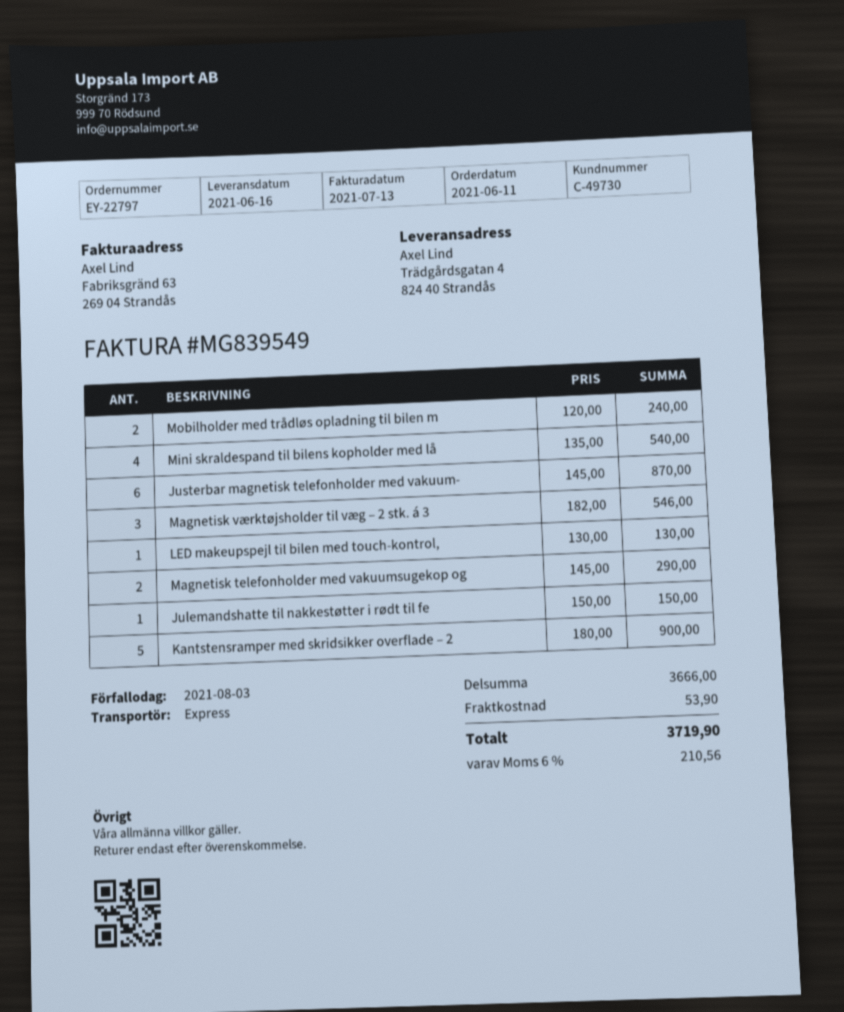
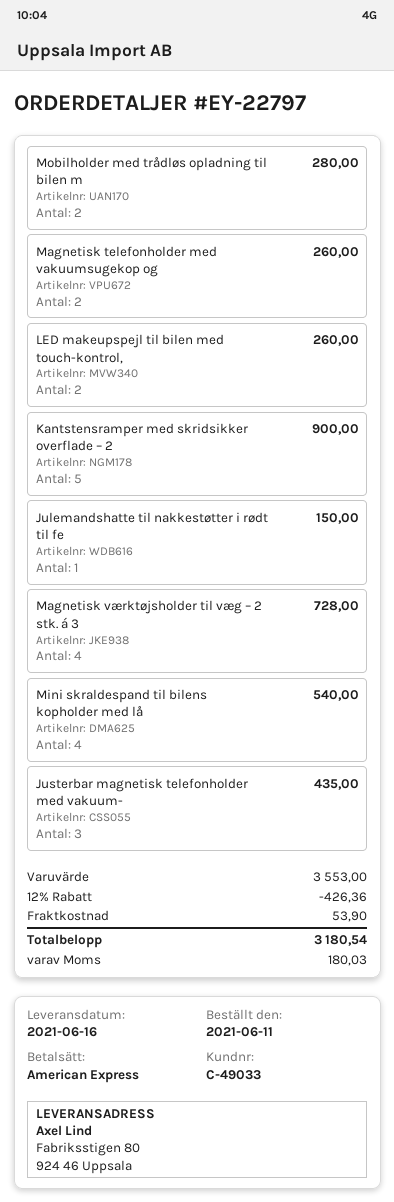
customer number: C-49730 -> C-49033
ship to: Trädgårdsgatan 4, 824 40 Strandås -> Fabriksstigen 80, 924 46 Uppsala
Mobilholder med trådløs opladning til bilen m: 2 for 240.00 -> 2 for 280.00
Justerbar magnetisk telefonholder med vakuum-: 6 for 870.00 -> 3 for 435.00
Magnetisk værktøjsholder til væg – 2 stk. á 3: 3 for 546.00 -> 4 for 728.00
LED makeupspejl til bilen med touch-kontrol,: 1 for 130.00 -> 2 for 260.00
Magnetisk telefonholder med vakuumsugekop og: 2 for 290.00 -> 2 for 260.00
subtotal: 3666.00 -> 3553.00
discount: none -> 12% = 426.36
tax: 210.56 -> 180.03
total: 3719.90 -> 3180.54

